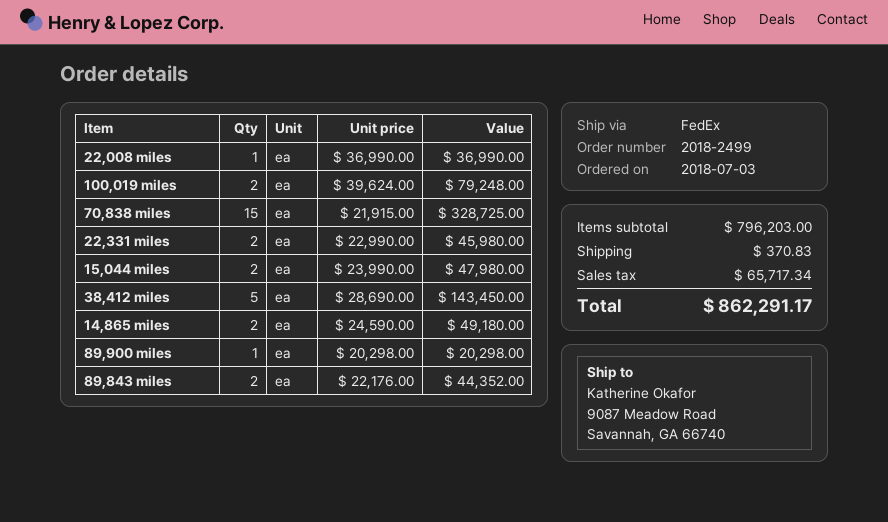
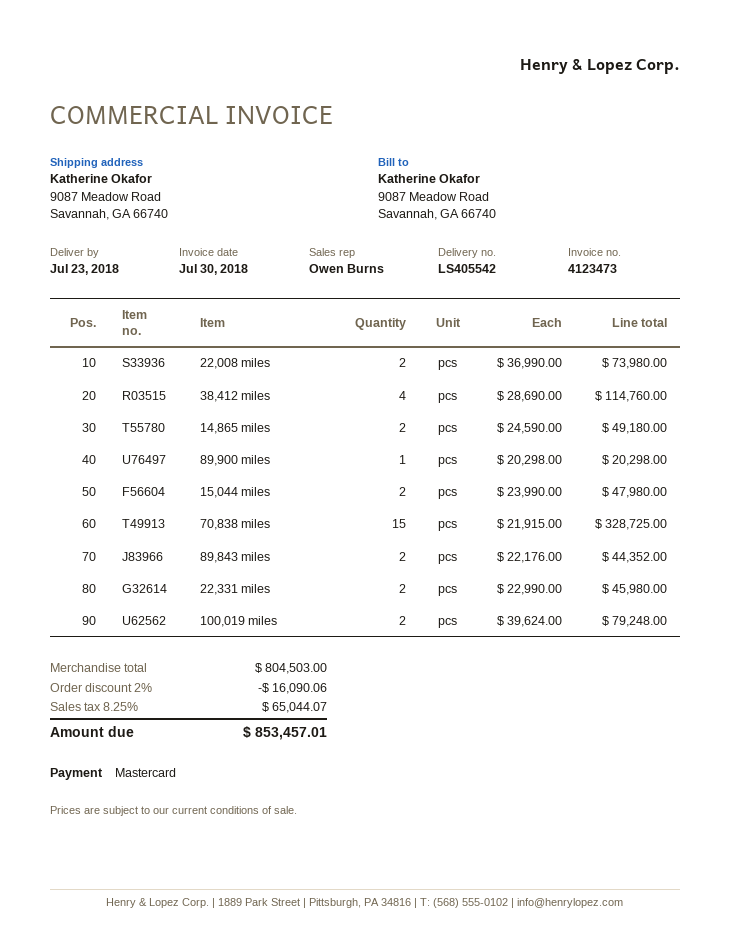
22,008 miles: 1 x 36990.00 = 36990.00 -> 2 x 36990.00 = 73980.00
38,412 miles: 5 x 28690.00 = 143450.00 -> 4 x 28690.00 = 114760.00
subtotal: 796203.00 -> 804503.00
discount: none -> 2% = 16090.06
shipping: 370.83 -> none
tax: 65717.34 -> 65044.07
total: 862291.17 -> 853457.01

